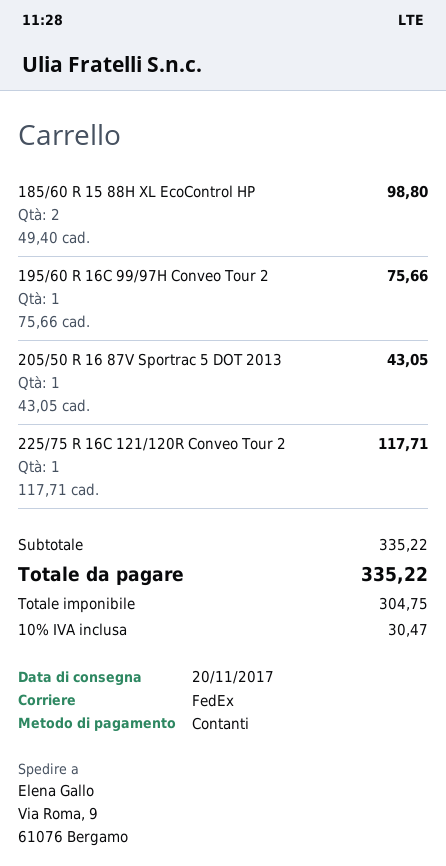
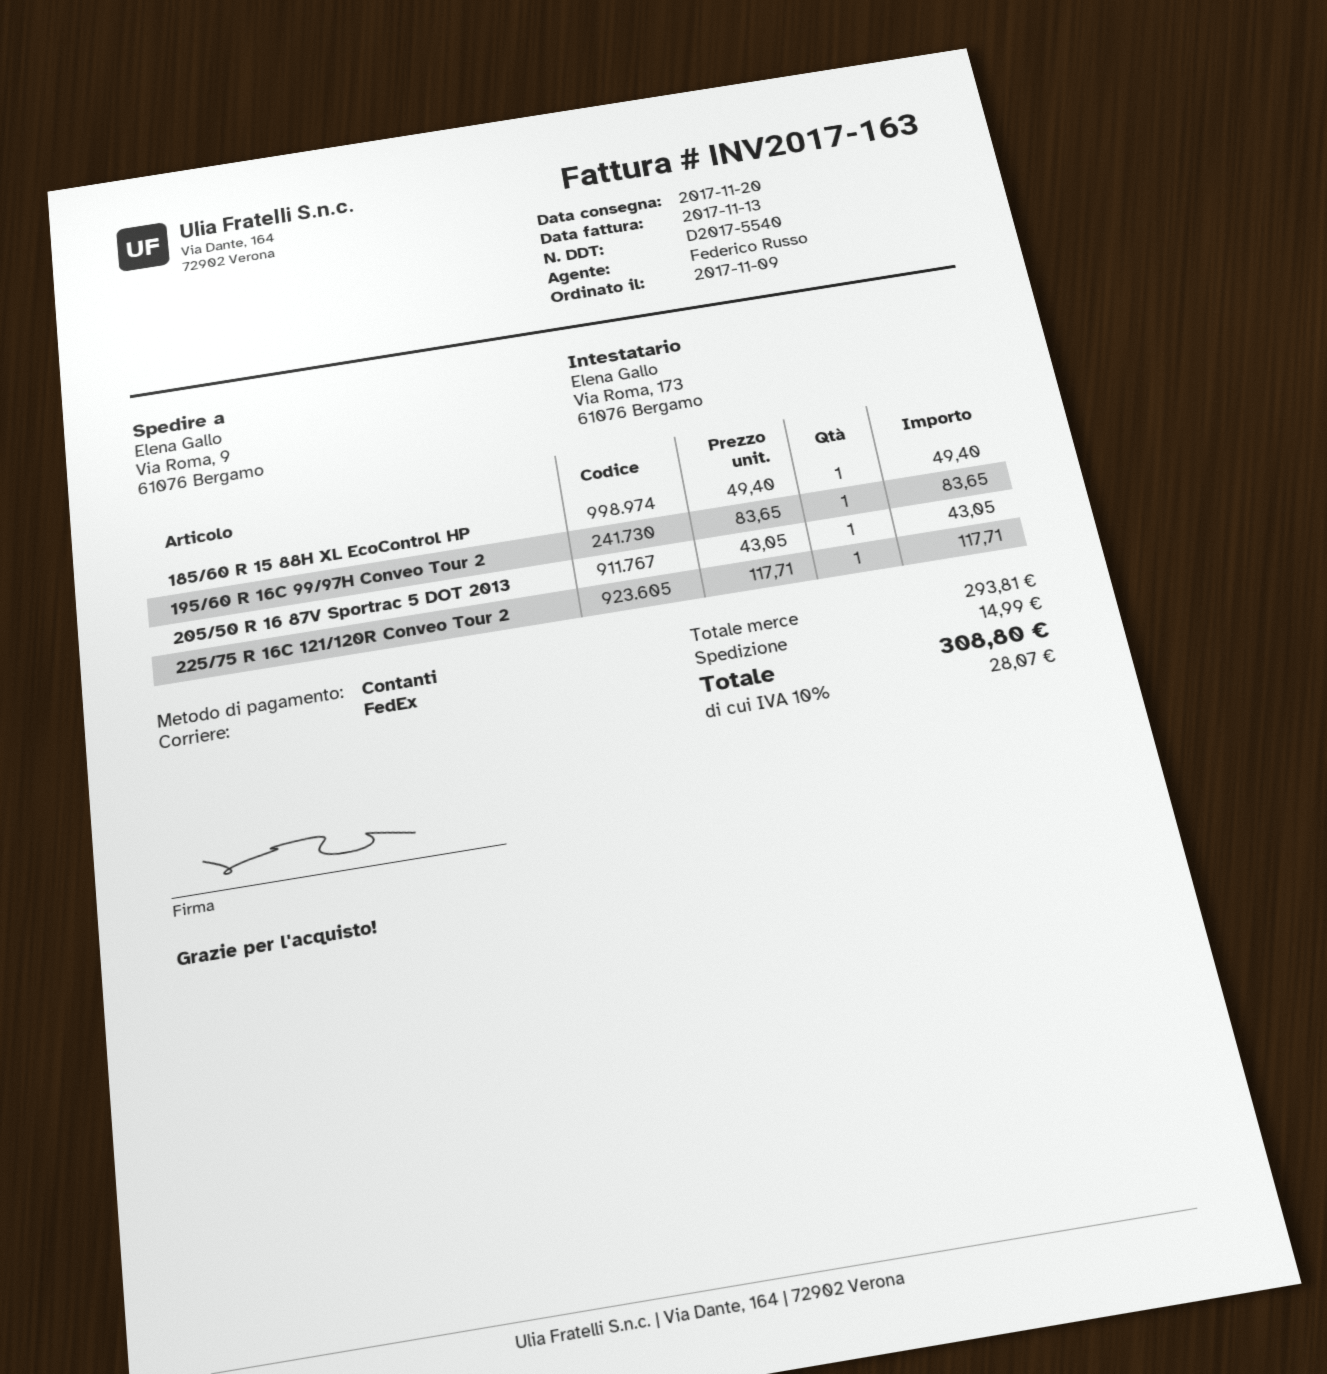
185/60 R 15 88H XL EcoControl HP: 2 x 49.40 = 98.80 -> 1 x 49.40 = 49.40
195/60 R 16C 99/97H Conveo Tour 2: 1 x 75.66 = 75.66 -> 1 x 83.65 = 83.65
subtotal: 335.22 -> 293.81
shipping: none -> 14.99
tax: 10% = 30.47 -> 10% = 28.07
total: 335.22 -> 308.80

